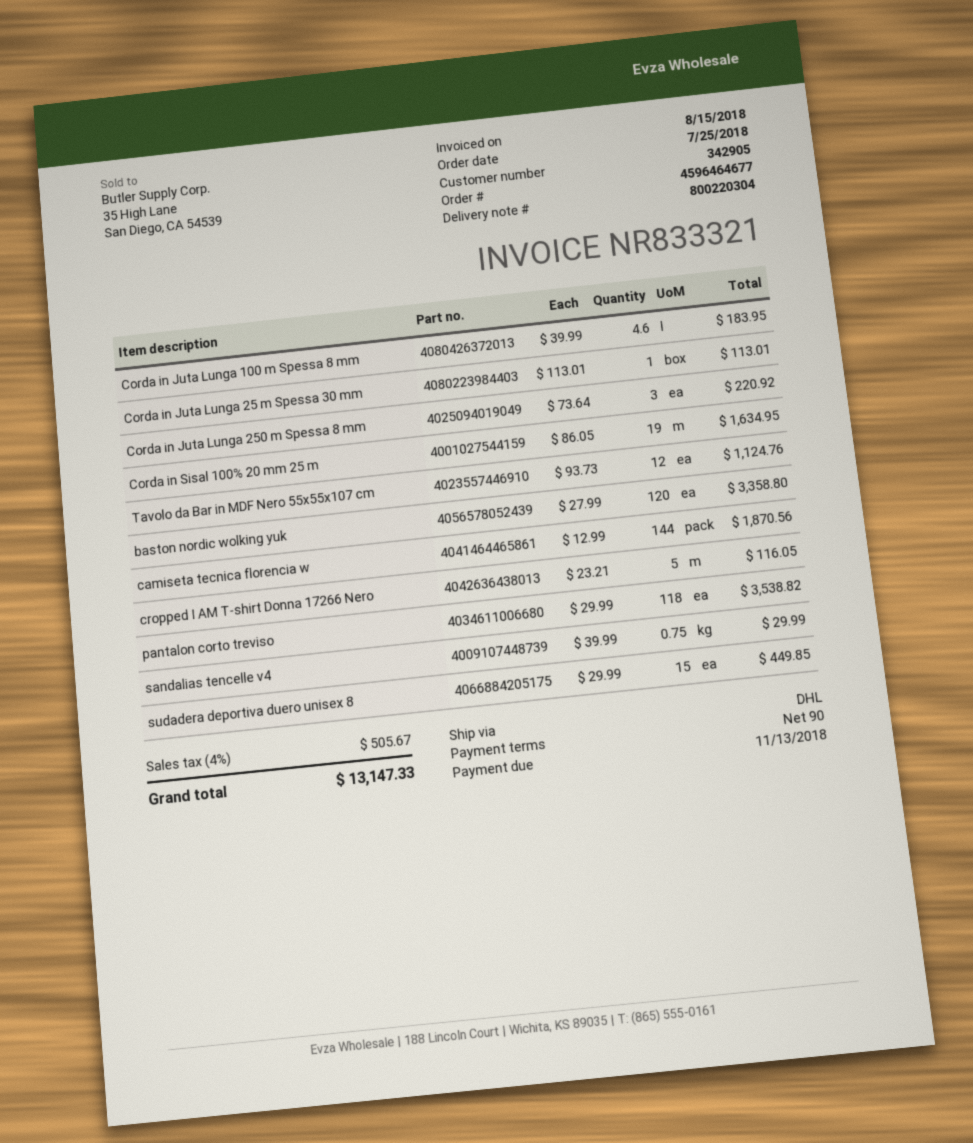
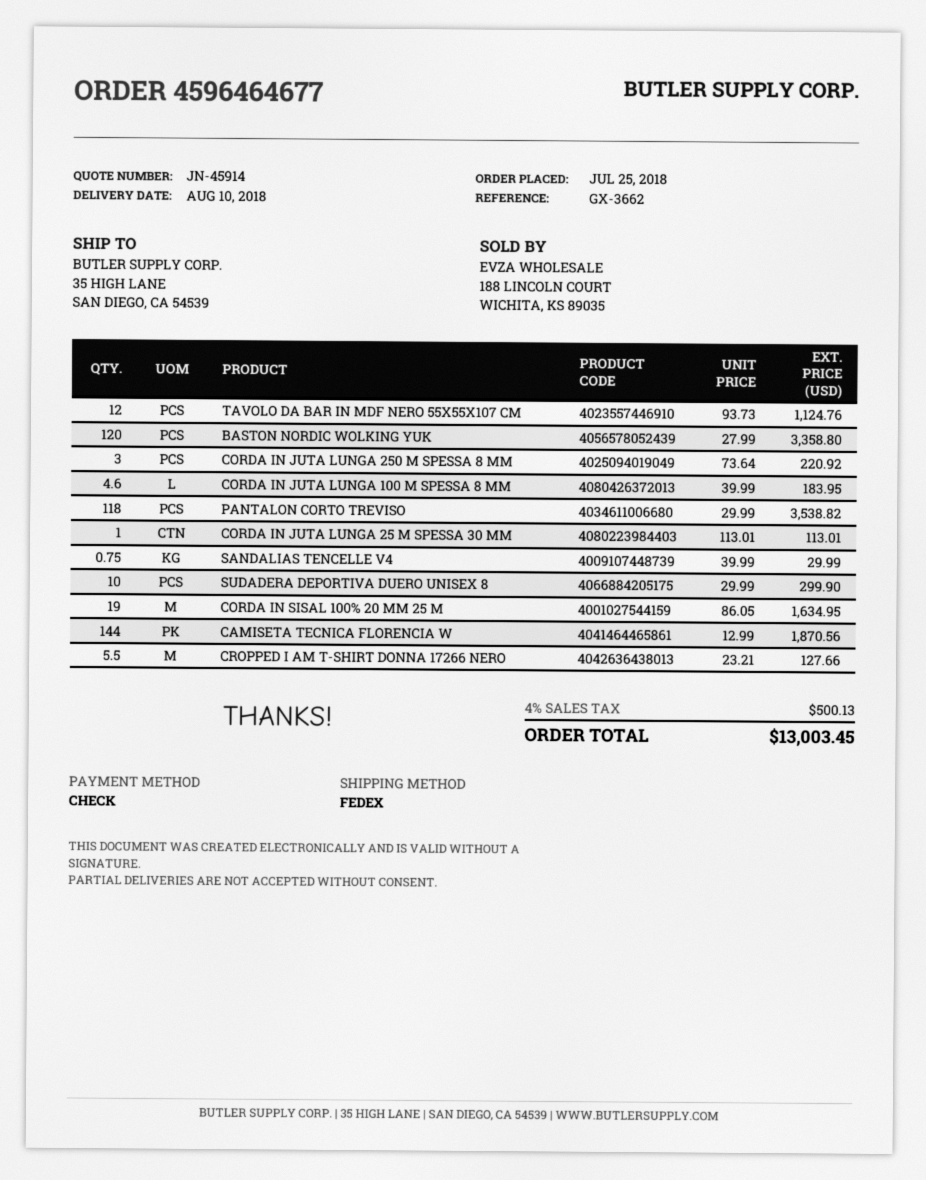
shipping method: DHL -> FedEx
cropped I AM T-shirt Donna 17266 Nero: 5 x 23.21 = 116.05 -> 5.5 x 23.21 = 127.66
sudadera deportiva duero unisex 8: 15 x 29.99 = 449.85 -> 10 x 29.99 = 299.90
tax: 4% = 505.67 -> 4% = 500.13
total: 13147.33 -> 13003.45

